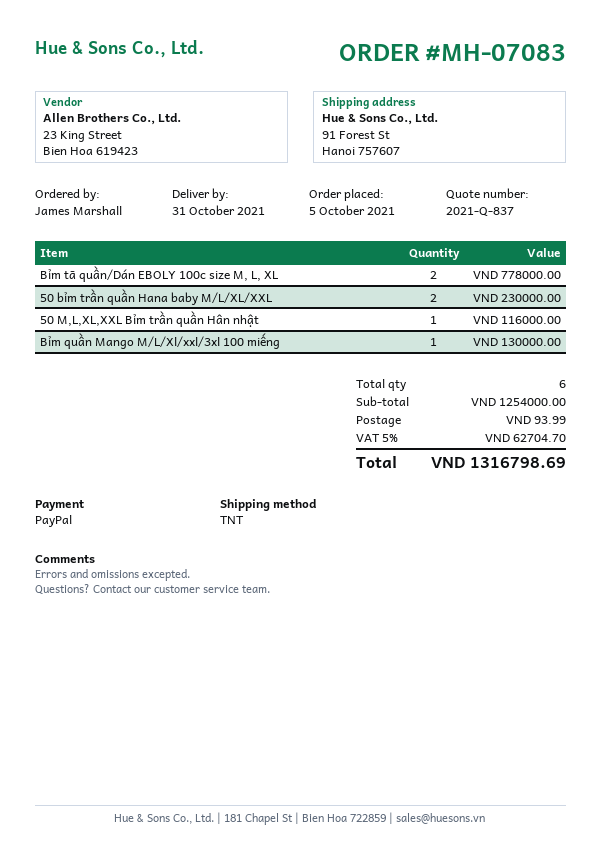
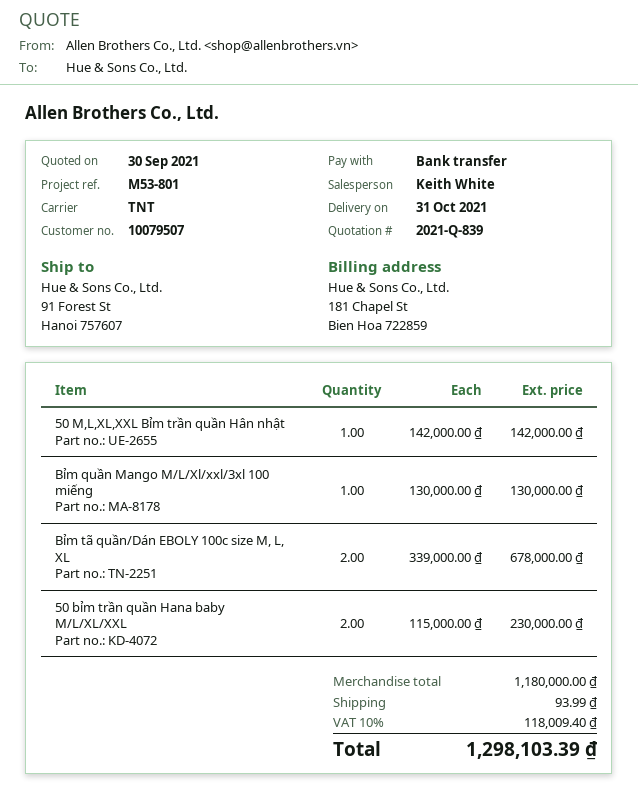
quote number: 2021-Q-837 -> 2021-Q-839
payment method: PayPal -> bank transfer
Bỉm tã quần/Dán EBOLY 100c size M, L, XL: 2 for 778000.00 -> 2 for 678000.00
50 M,L,XL,XXL Bỉm trần quần Hân nhật: 1 for 116000.00 -> 1 for 142000.00
subtotal: 1254000.00 -> 1180000.00
tax: 5% = 62704.70 -> 10% = 118009.40
total: 1316798.69 -> 1298103.39

